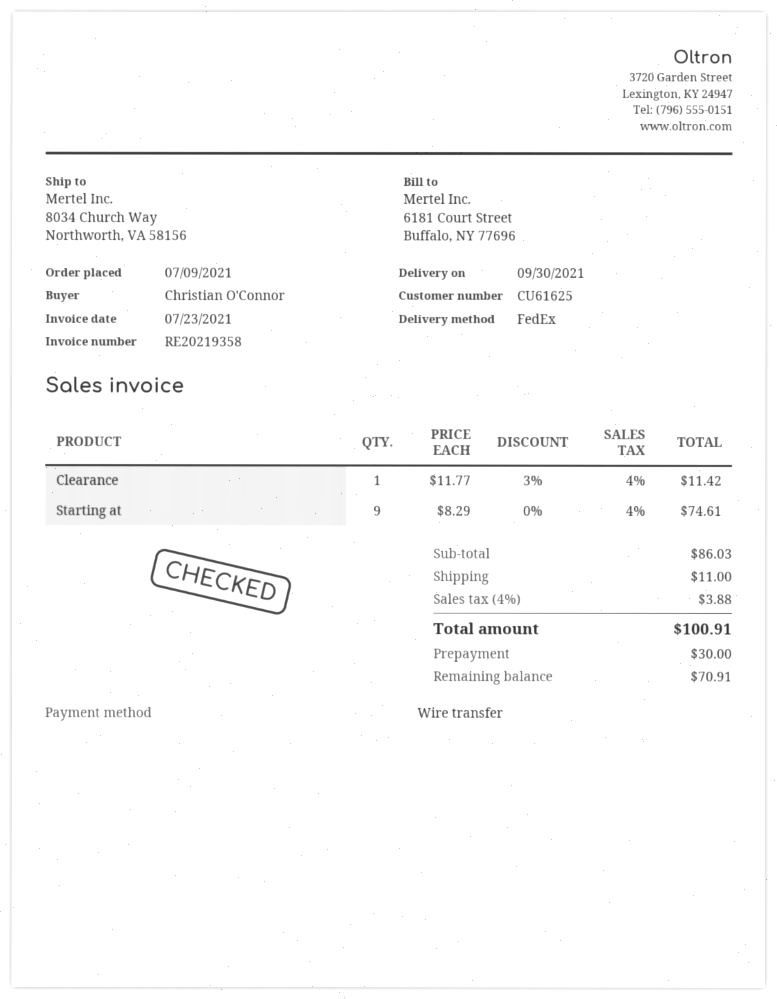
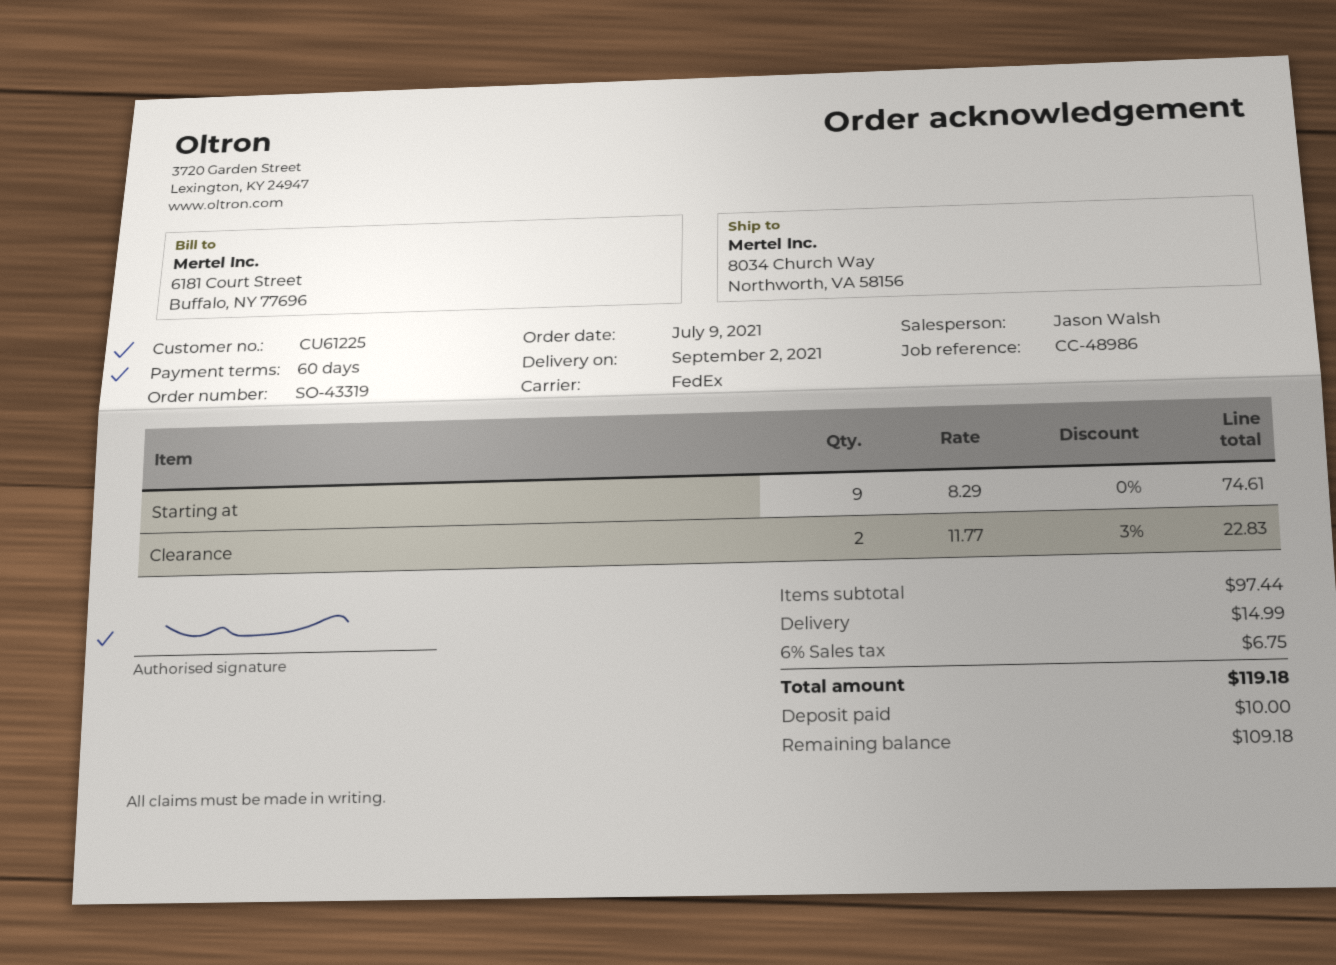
delivery date: 2021-09-30 -> 2021-09-02
customer number: CU61625 -> CU61225
Clearance: 1 x 11.77 - 3% = 11.42 -> 2 x 11.77 - 3% = 22.83
subtotal: 86.03 -> 97.44
shipping: 11.00 -> 14.99
tax: 4% = 3.88 -> 6% = 6.75
total: 100.91 -> 119.18
deposit: 30.00 -> 10.00
balance: 70.91 -> 109.18

